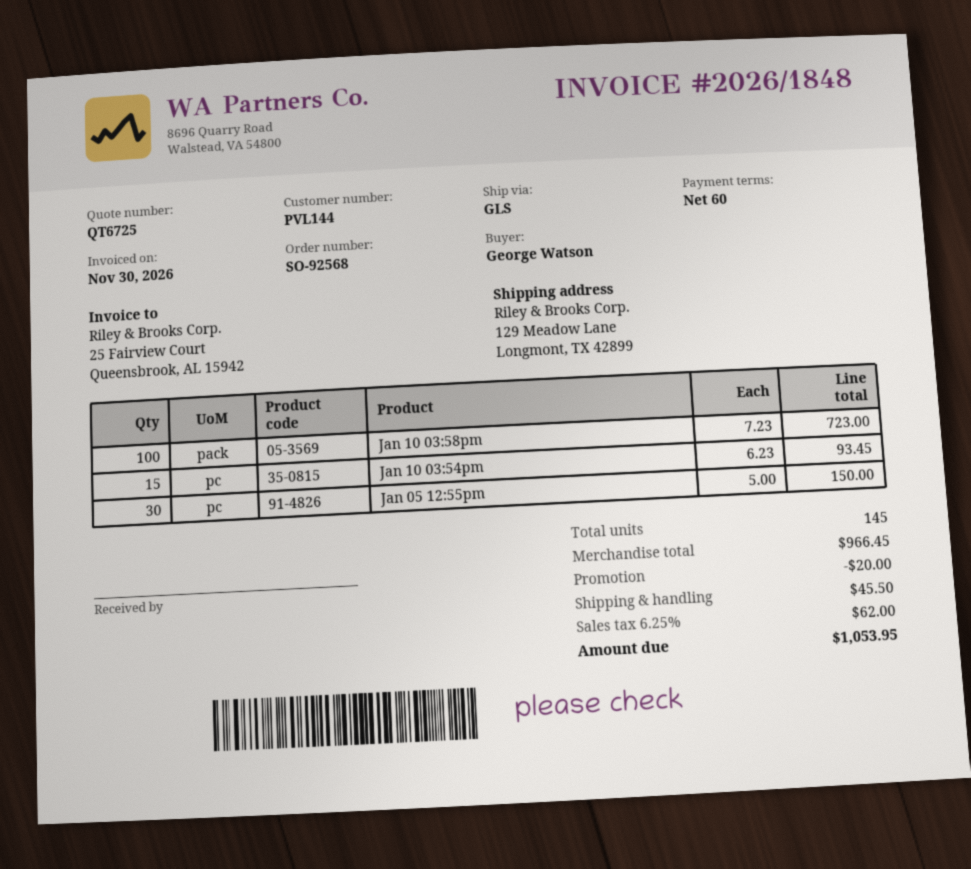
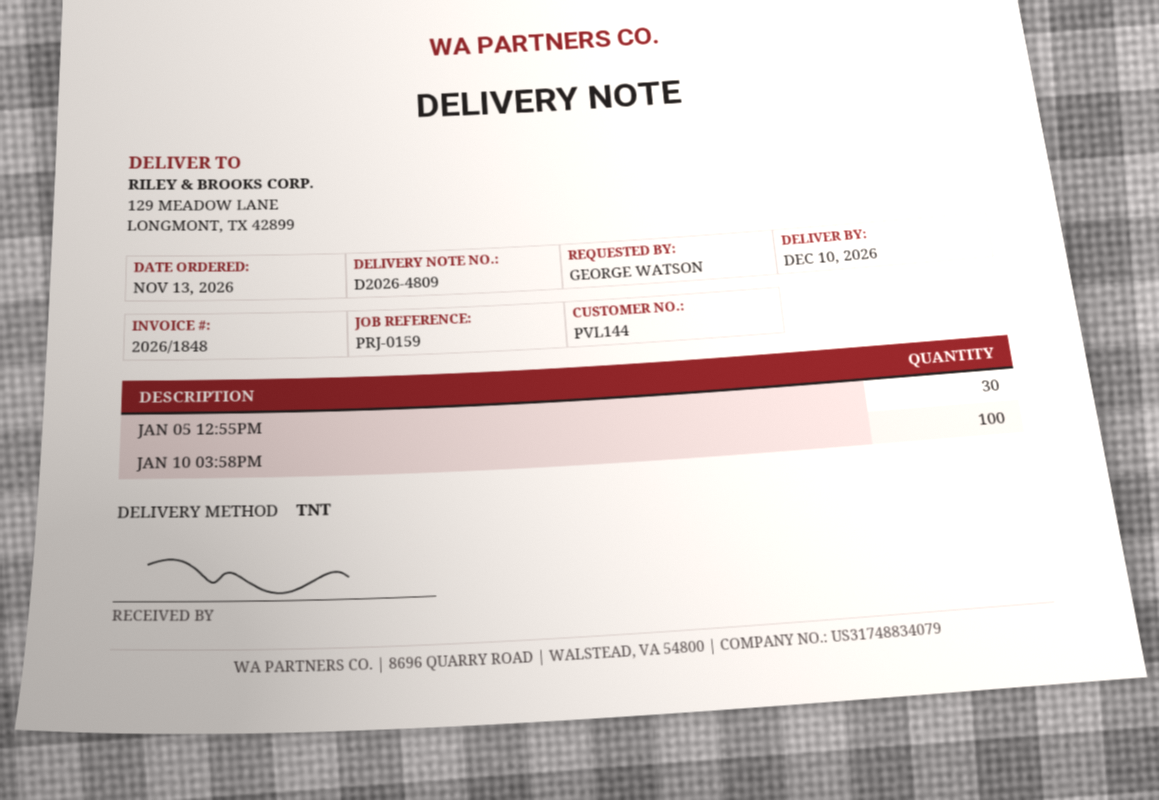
shipping method: GLS -> TNT
Jan 10 03:54pm: 15 -> none

